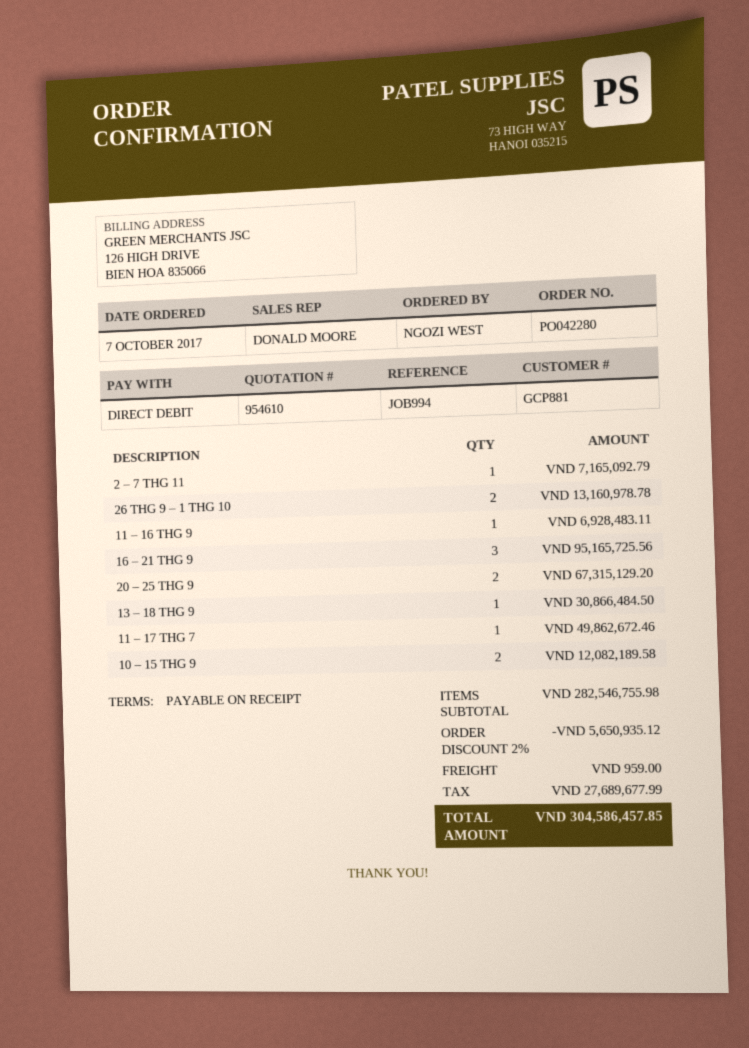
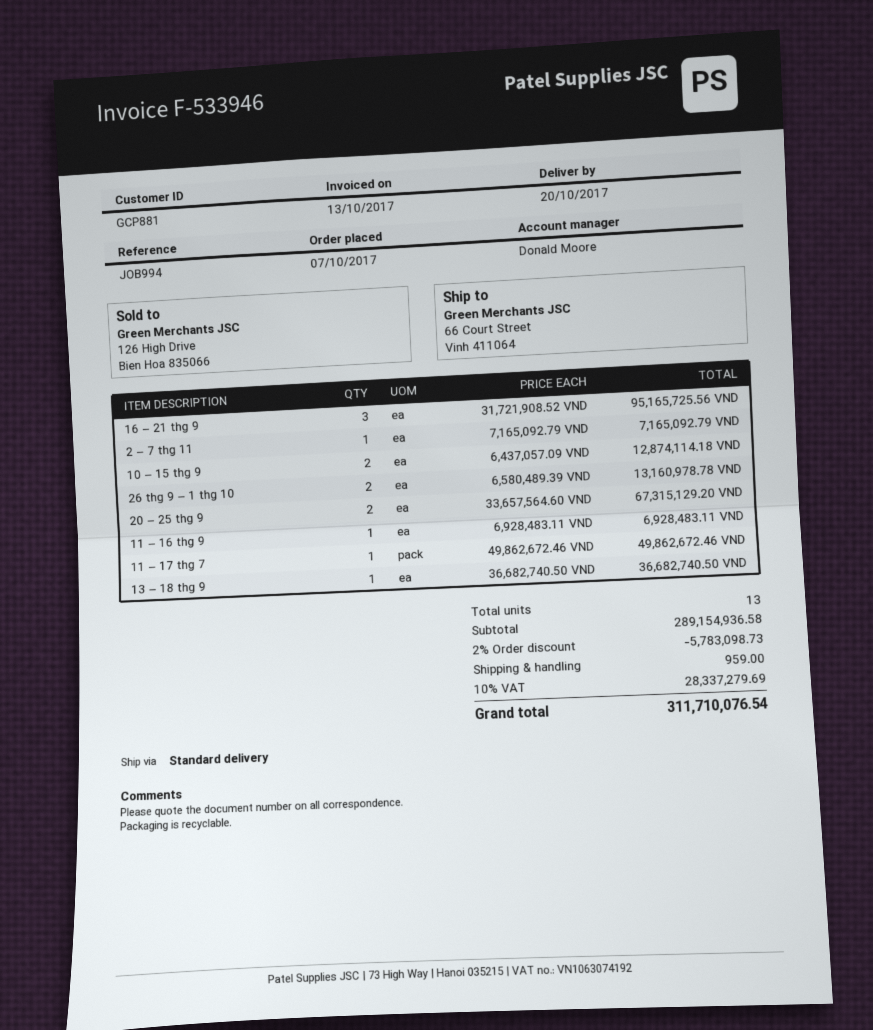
13 – 18 THG 9: 1 for 30866484.50 -> 1 for 36682740.50
10 – 15 THG 9: 2 for 12082189.58 -> 2 for 12874114.18
subtotal: 282546755.98 -> 289154936.58
discount: 2% = 5650935.12 -> 2% = 5783098.73
tax: 27689677.99 -> 28337279.69
total: 304586457.85 -> 311710076.54

